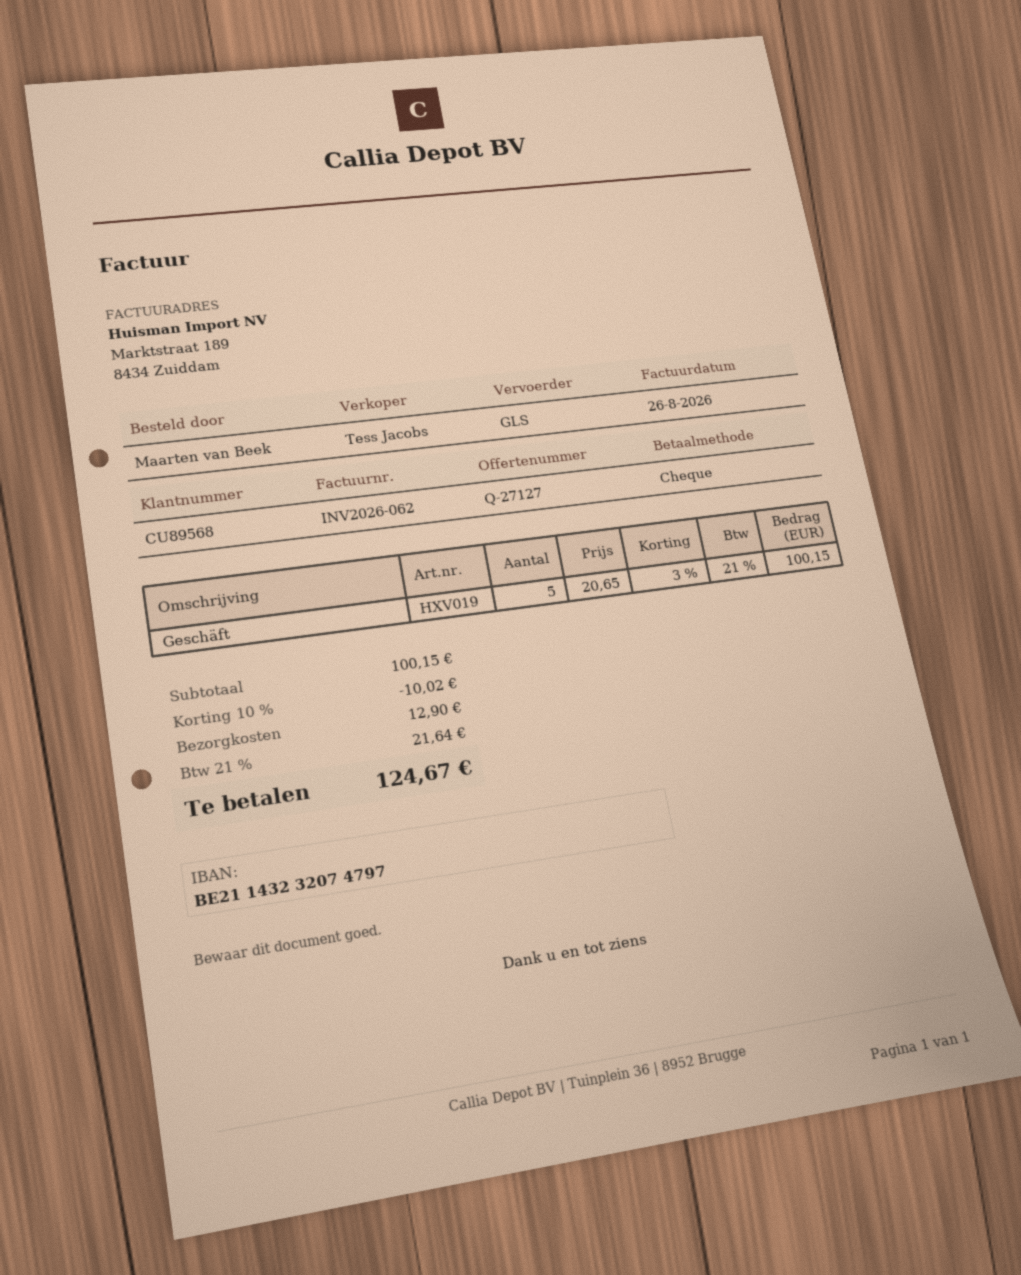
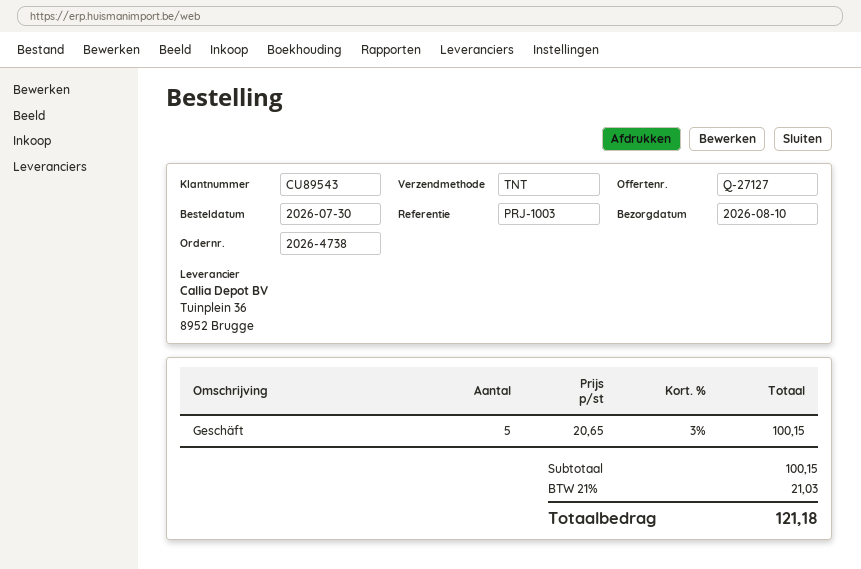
customer number: CU89568 -> CU89543
shipping method: GLS -> TNT
discount: 10% = 10.02 -> none
shipping: 12.90 -> none
tax: 21% = 21.64 -> 21% = 21.03
total: 124.67 -> 121.18

